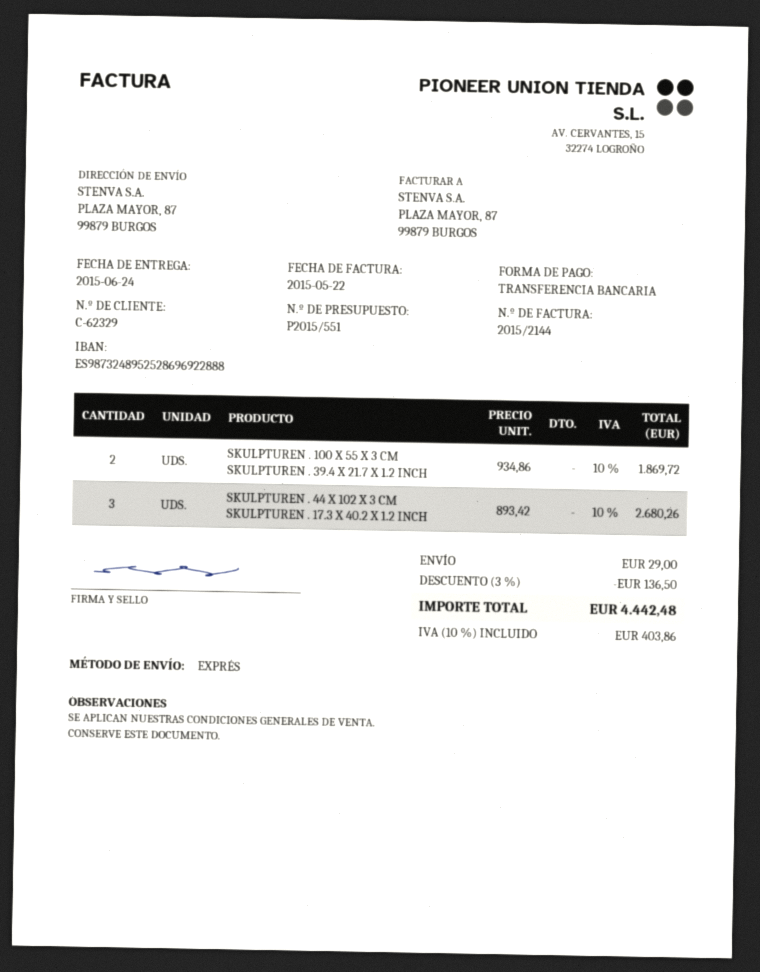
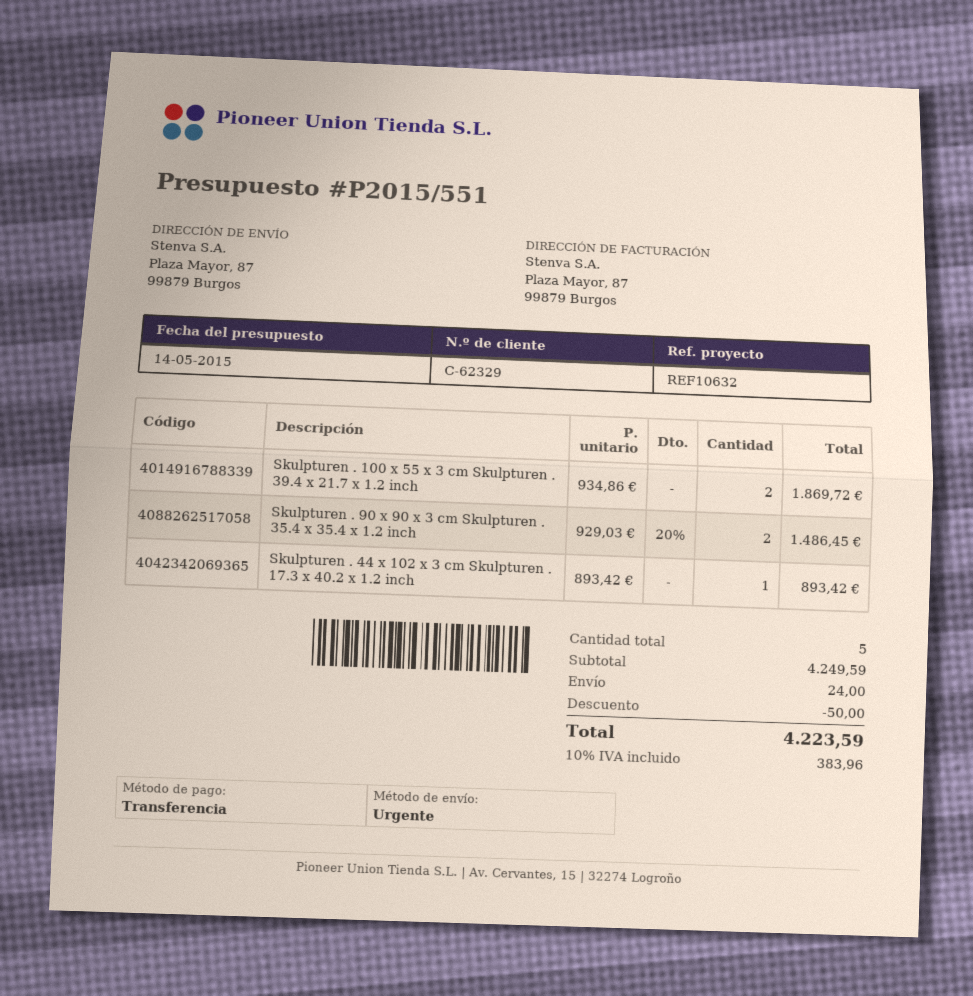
SKULPTUREN . 44 X 102 X 3 CM SKULPTUREN . 17.3 X 40.2 X 1.2 INCH: 3 x 893.42 = 2680.26 -> 1 x 893.42 = 893.42
Skulpturen . 90 x 90 x 3 cm Skulpturen . 35.4 x 35.4 x 1.2 inch: none -> 2 x 929.03 - 20% = 1486.45
discount: 136.50 -> 50.00
shipping: 29.00 -> 24.00
tax: 10% = 403.86 -> 10% = 383.96
total: 4442.48 -> 4223.59

